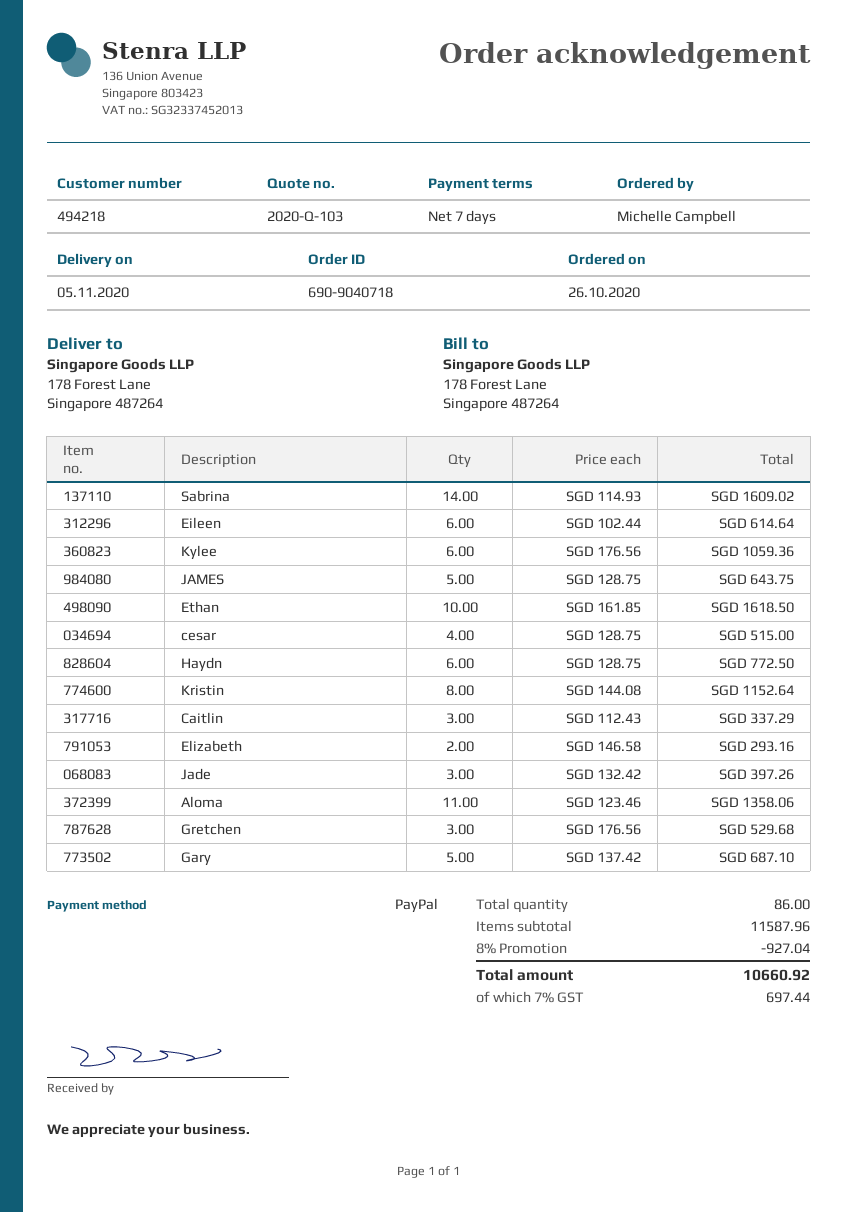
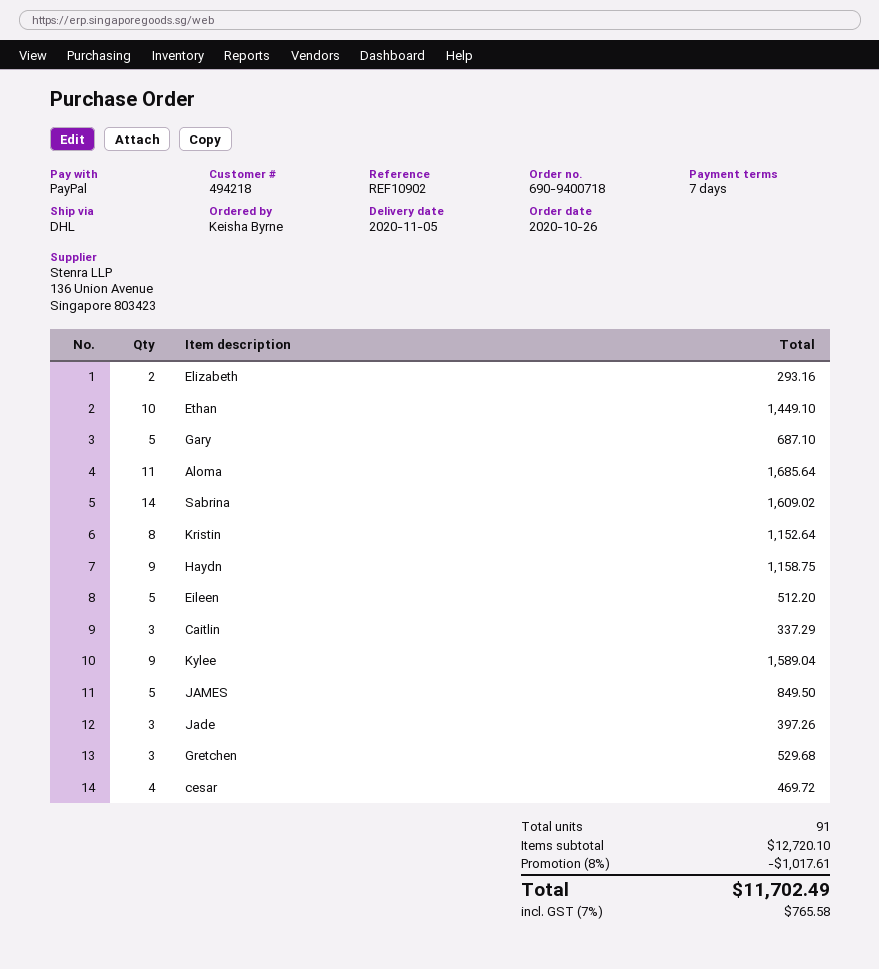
order number: 690-9040718 -> 690-9400718
ordered by: Michelle Campbell -> Keisha Byrne
Eileen: 6 for 614.64 -> 5 for 512.20
Kylee: 6 for 1059.36 -> 9 for 1589.04
JAMES: 5 for 643.75 -> 5 for 849.50
Ethan: 10 for 1618.50 -> 10 for 1449.10
cesar: 4 for 515.00 -> 4 for 469.72
Haydn: 6 for 772.50 -> 9 for 1158.75
Aloma: 11 for 1358.06 -> 11 for 1685.64
total quantity: 86 -> 91
subtotal: 11587.96 -> 12720.10
discount: 8% = 927.04 -> 8% = 1017.61
tax: 7% = 697.44 -> 7% = 765.58
total: 10660.92 -> 11702.49

